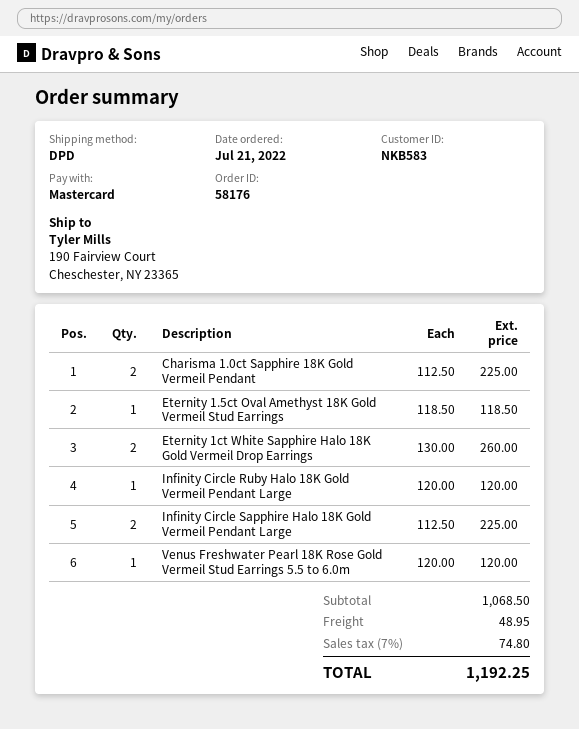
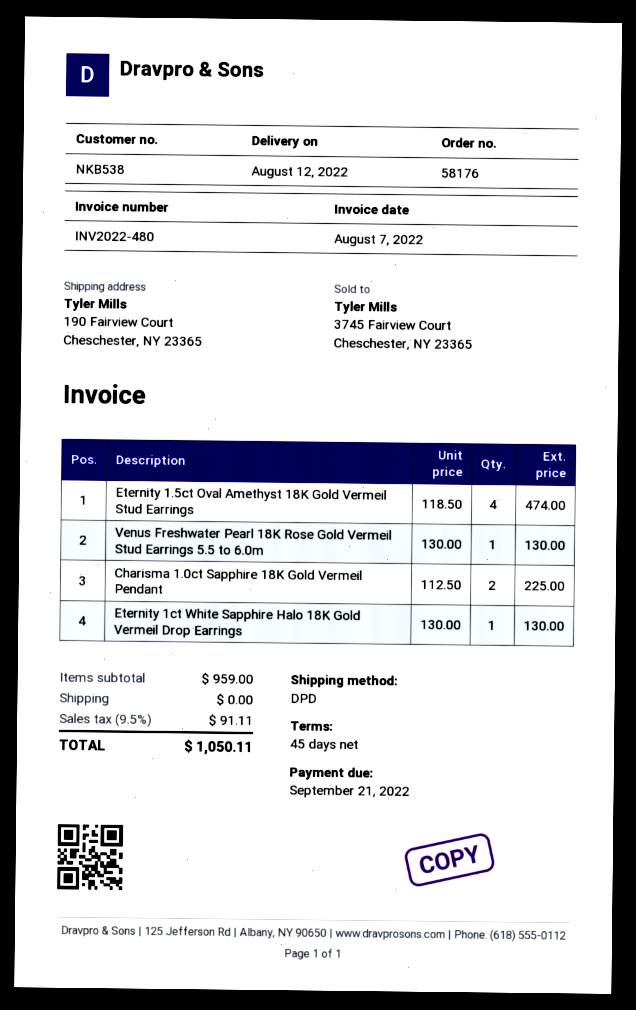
customer number: NKB583 -> NKB538
Eternity 1.5ct Oval Amethyst 18K Gold Vermeil Stud Earrings: 1 x 118.50 = 118.50 -> 4 x 118.50 = 474.00
Eternity 1ct White Sapphire Halo 18K Gold Vermeil Drop Earrings: 2 x 130.00 = 260.00 -> 1 x 130.00 = 130.00
Infinity Circle Ruby Halo 18K Gold Vermeil Pendant Large: 1 x 120.00 = 120.00 -> none
Infinity Circle Sapphire Halo 18K Gold Vermeil Pendant Large: 2 x 112.50 = 225.00 -> none
Venus Freshwater Pearl 18K Rose Gold Vermeil Stud Earrings 5.5 to 6.0m: 1 x 120.00 = 120.00 -> 1 x 130.00 = 130.00
subtotal: 1068.50 -> 959.00
shipping: 48.95 -> 0.00
tax: 7% = 74.80 -> 9.5% = 91.11
total: 1192.25 -> 1050.11

